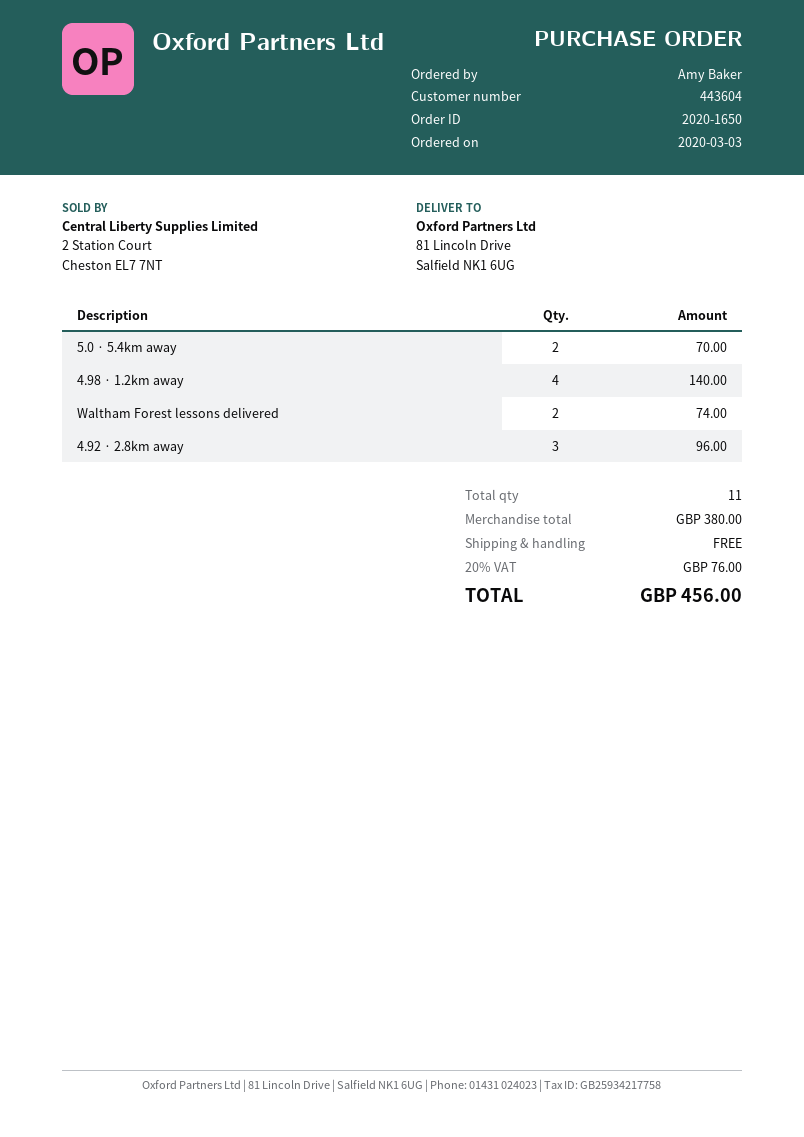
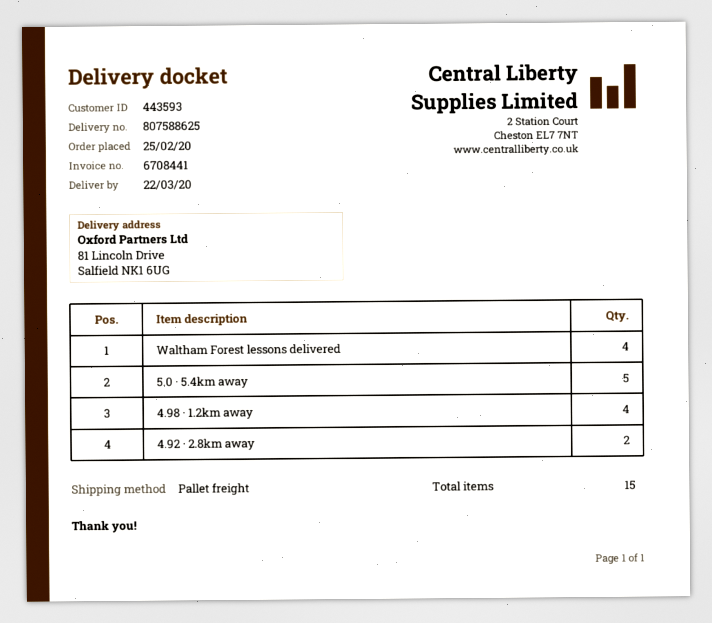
order date: 2020-03-03 -> 2020-02-25
customer number: 443604 -> 443593
5.0 · 5.4km away: 2 -> 5
Waltham Forest lessons delivered: 2 -> 4
4.92 · 2.8km away: 3 -> 2
total quantity: 11 -> 15

